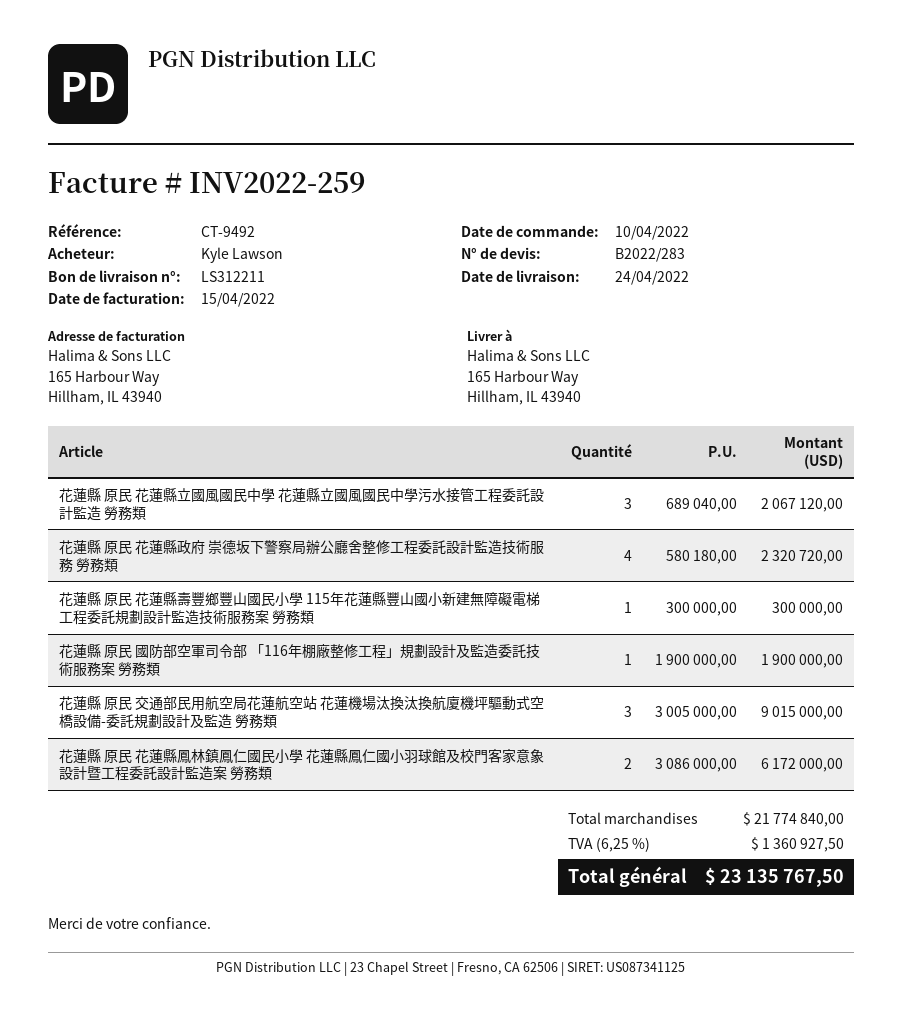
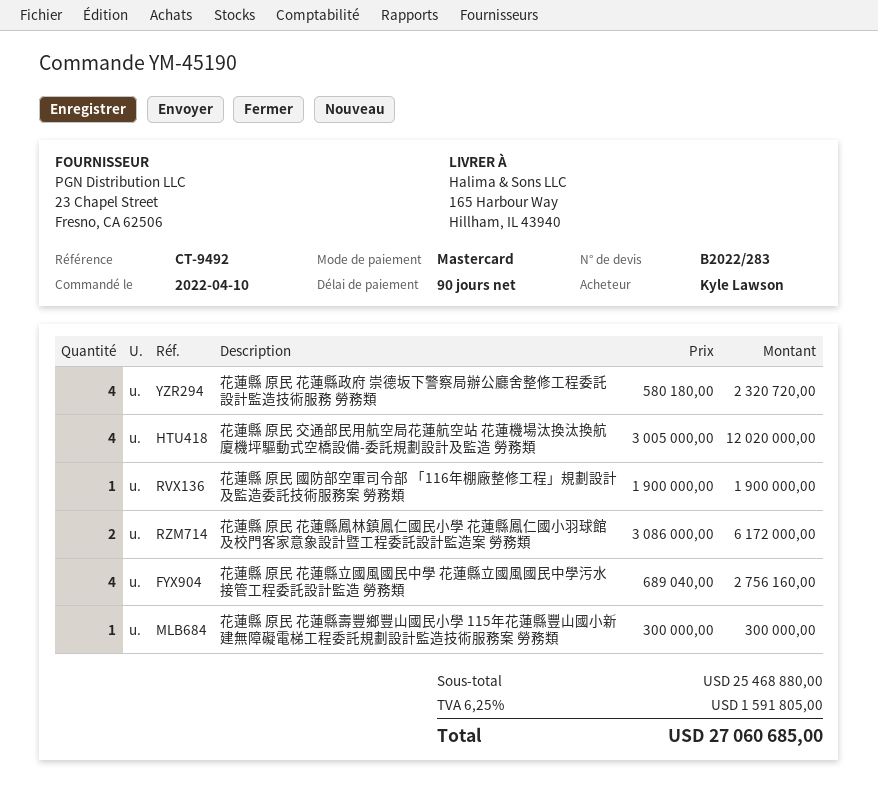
花蓮縣 原民 花蓮縣立國風國民中學 花蓮縣立國風國民中學污水接管工程委託設計監造 勞務類: 3 x 689040.00 = 2067120.00 -> 4 x 689040.00 = 2756160.00
花蓮縣 原民 交通部民用航空局花蓮航空站 花蓮機場汰換汰換航廈機坪驅動式空橋設備-委託規劃設計及監造 勞務類: 3 x 3005000.00 = 9015000.00 -> 4 x 3005000.00 = 12020000.00
subtotal: 21774840.00 -> 25468880.00
tax: 6.25% = 1360927.50 -> 6.25% = 1591805.00
total: 23135767.50 -> 27060685.00

